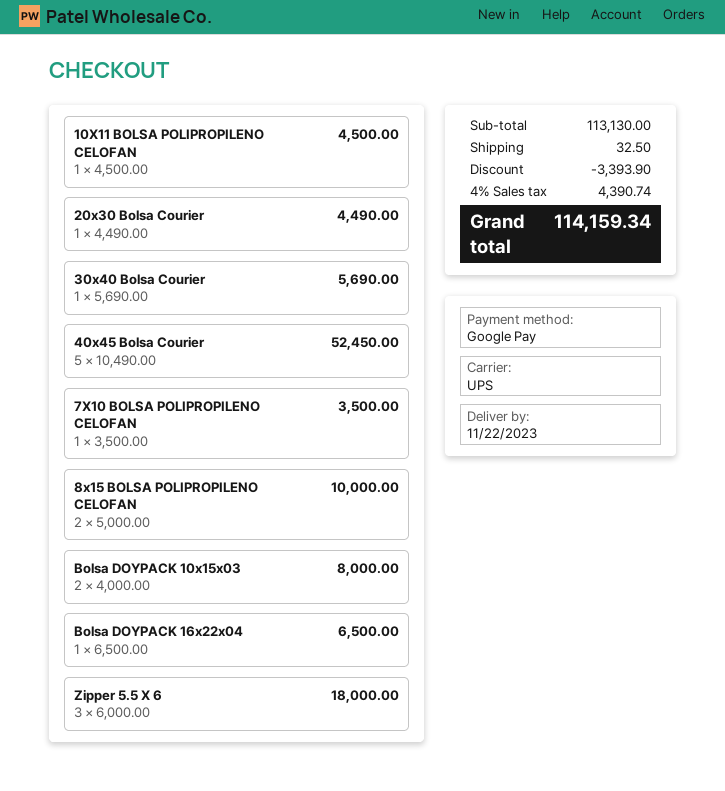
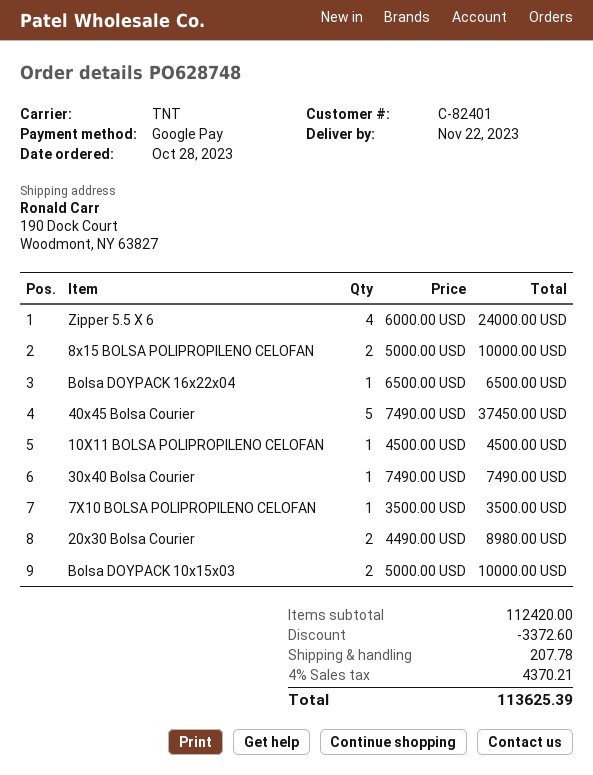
shipping method: UPS -> TNT
20x30 Bolsa Courier: 1 x 4490.00 = 4490.00 -> 2 x 4490.00 = 8980.00
30x40 Bolsa Courier: 1 x 5690.00 = 5690.00 -> 1 x 7490.00 = 7490.00
40x45 Bolsa Courier: 5 x 10490.00 = 52450.00 -> 5 x 7490.00 = 37450.00
Bolsa DOYPACK 10x15x03: 2 x 4000.00 = 8000.00 -> 2 x 5000.00 = 10000.00
Zipper 5.5 X 6: 3 x 6000.00 = 18000.00 -> 4 x 6000.00 = 24000.00
subtotal: 113130.00 -> 112420.00
discount: 3393.90 -> 3372.60
shipping: 32.50 -> 207.78
tax: 4% = 4390.74 -> 4% = 4370.21
total: 114159.34 -> 113625.39

